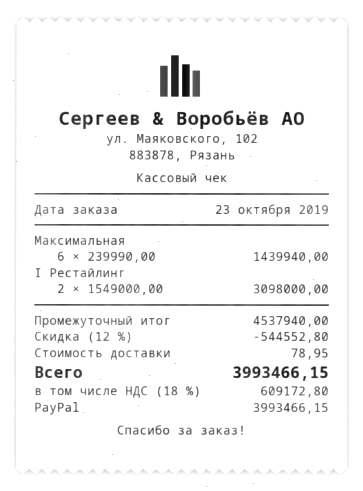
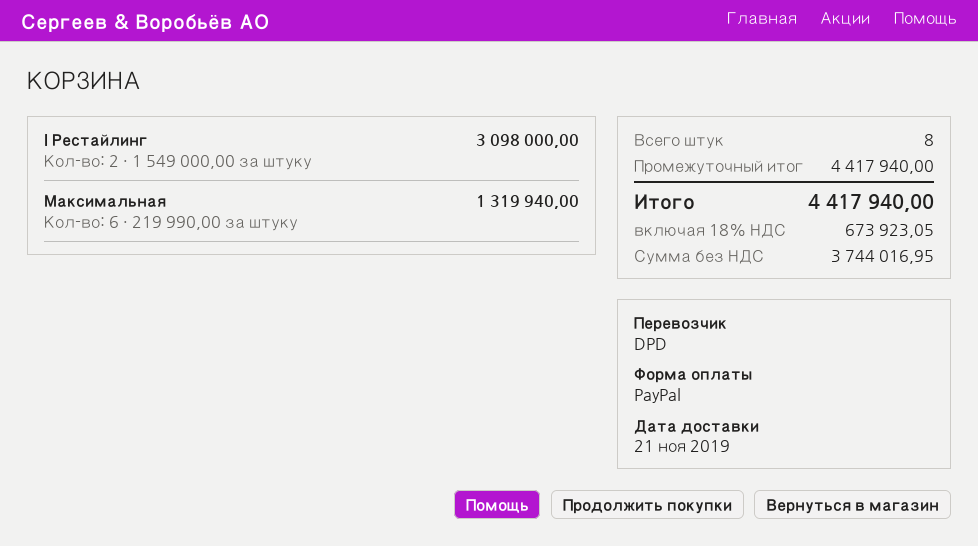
Максимальная: 6 x 239990.00 = 1439940.00 -> 6 x 219990.00 = 1319940.00
subtotal: 4537940.00 -> 4417940.00
discount: 12% = 544552.80 -> none
shipping: 78.95 -> none
tax: 18% = 609172.80 -> 18% = 673923.05
total: 3993466.15 -> 4417940.00

